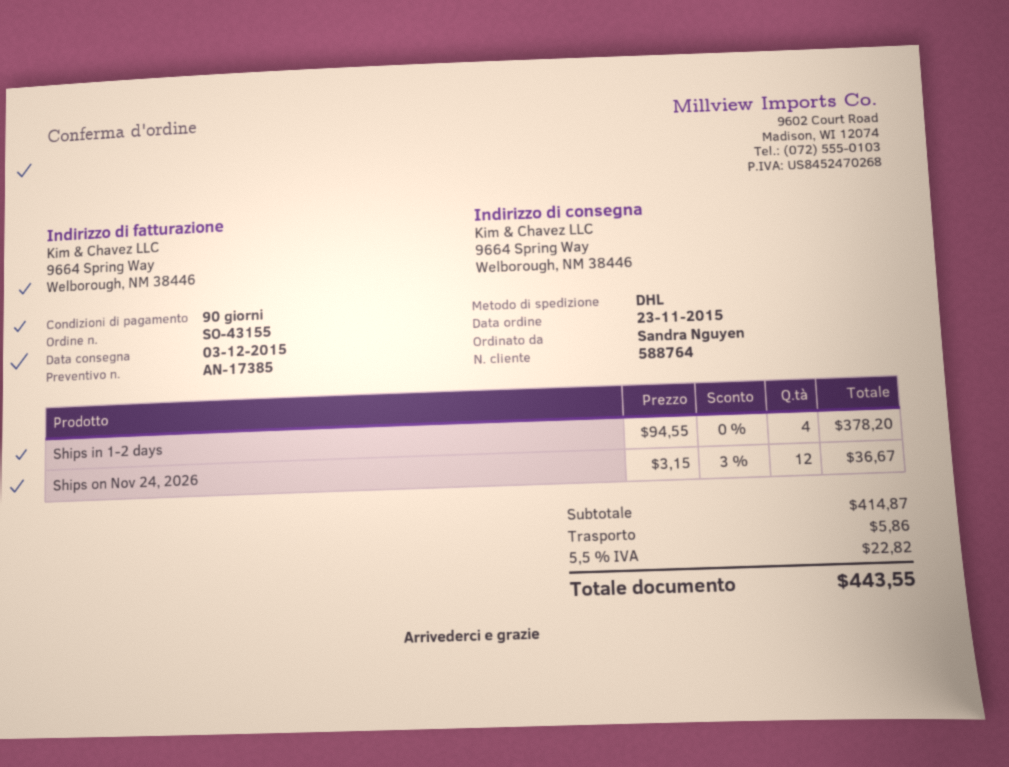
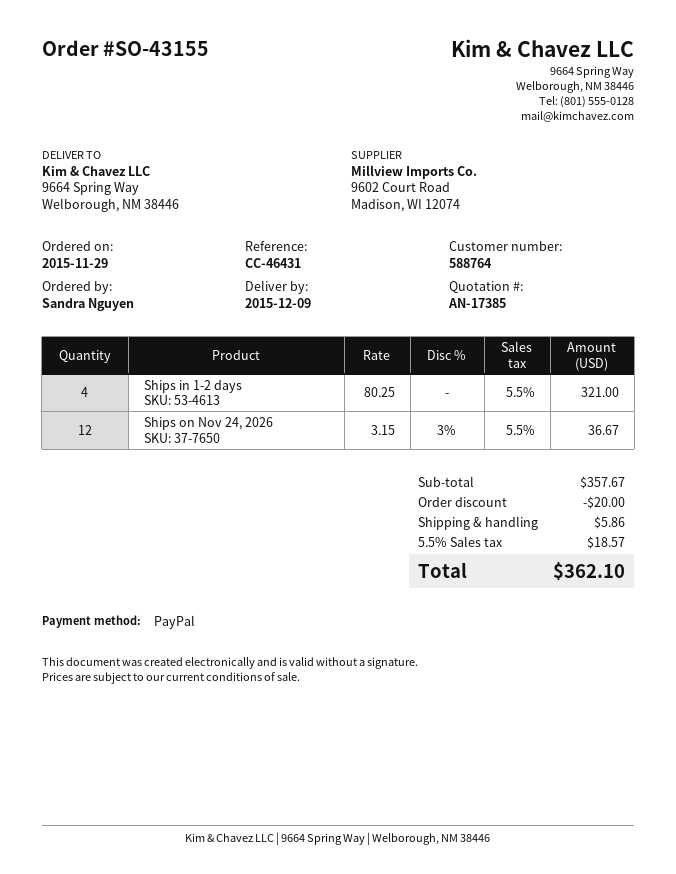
order date: 2015-11-23 -> 2015-11-29
delivery date: 2015-12-03 -> 2015-12-09
Ships in 1-2 days: 4 x 94.55 = 378.20 -> 4 x 80.25 = 321.00
subtotal: 414.87 -> 357.67
discount: none -> 20.00
tax: 5.5% = 22.82 -> 5.5% = 18.57
total: 443.55 -> 362.10

